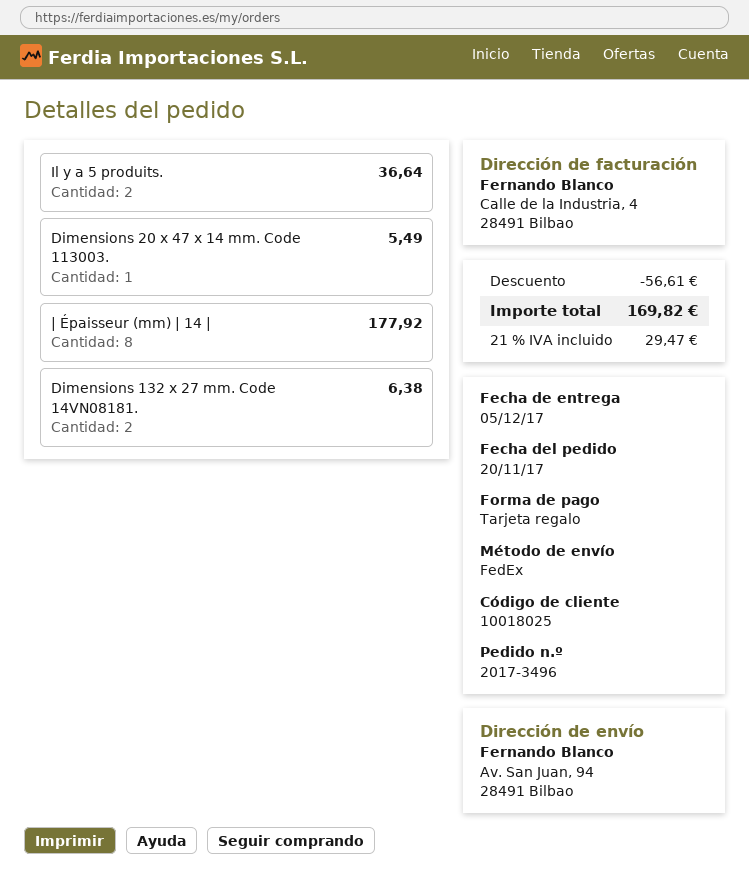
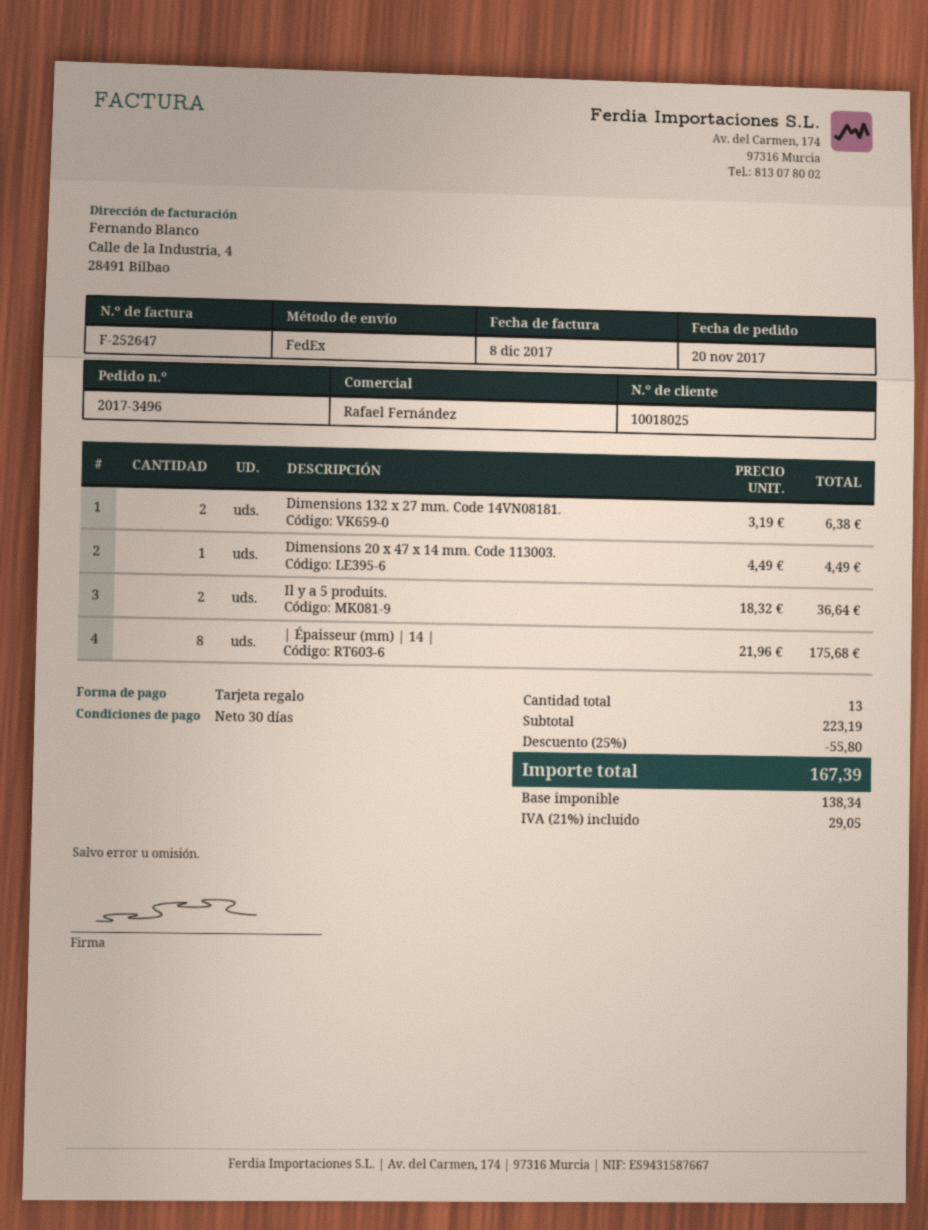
Dimensions 20 x 47 x 14 mm. Code 113003.: 1 for 5.49 -> 1 for 4.49
| Épaisseur (mm) | 14 |: 8 for 177.92 -> 8 for 175.68
discount: 56.61 -> 55.80
tax: 21% = 29.47 -> 21% = 29.05
total: 169.82 -> 167.39

